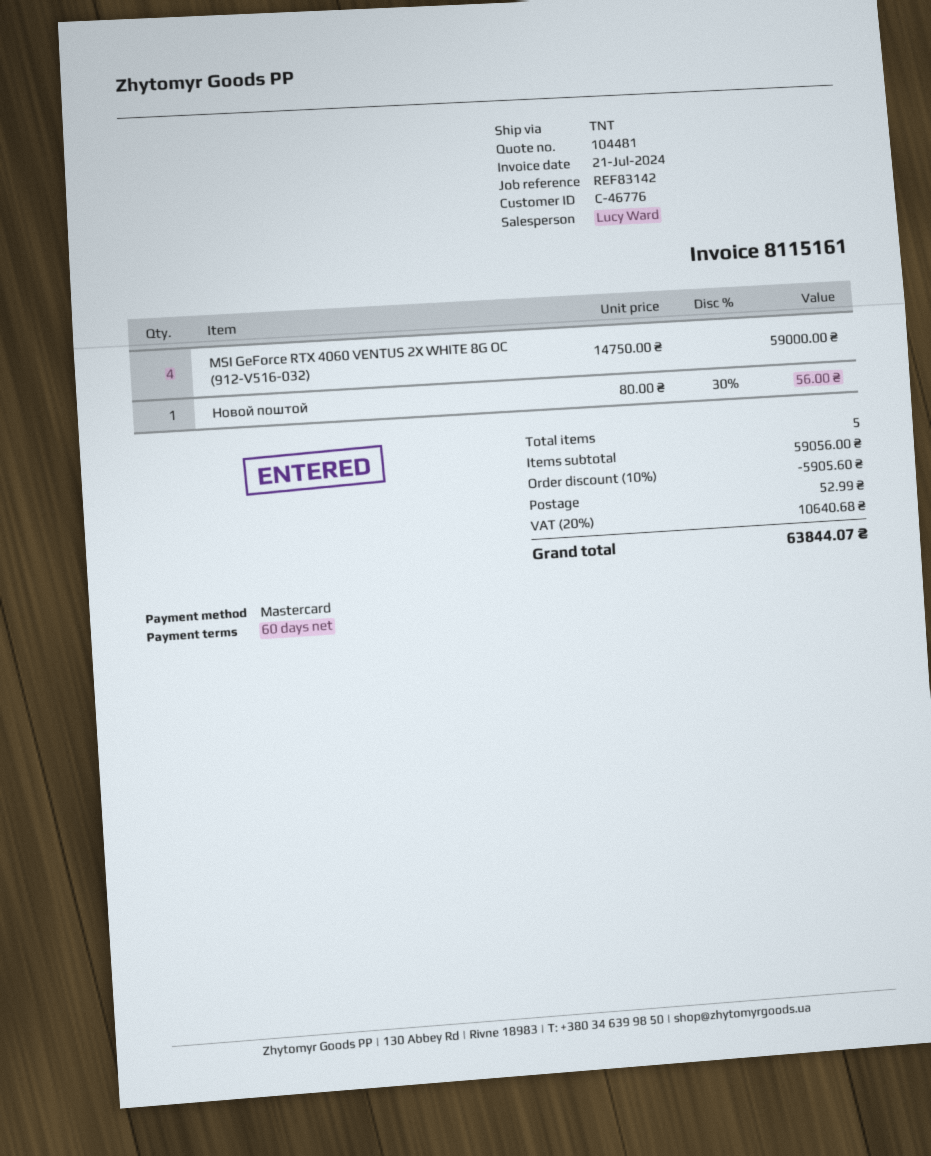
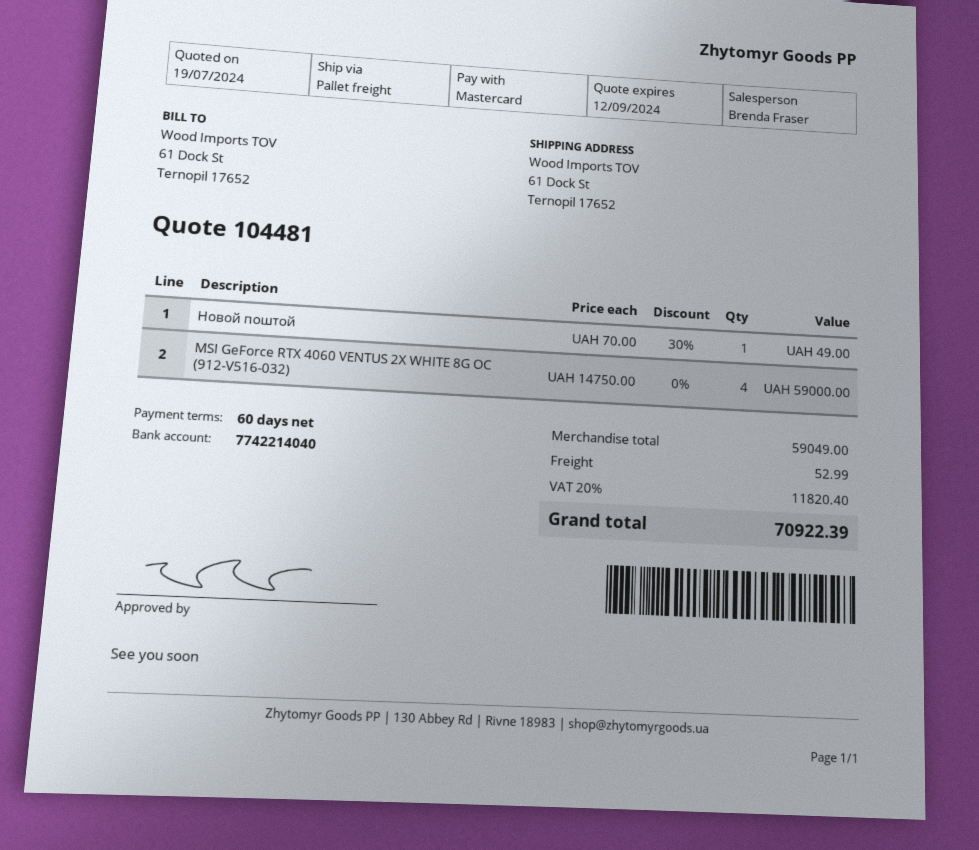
sales rep: Lucy Ward -> Brenda Fraser
shipping method: TNT -> pallet freight
Новой поштой: 1 x 80.00 - 30% = 56.00 -> 1 x 70.00 - 30% = 49.00
subtotal: 59056.00 -> 59049.00
discount: 10% = 5905.60 -> none
tax: 20% = 10640.68 -> 20% = 11820.40
total: 63844.07 -> 70922.39

